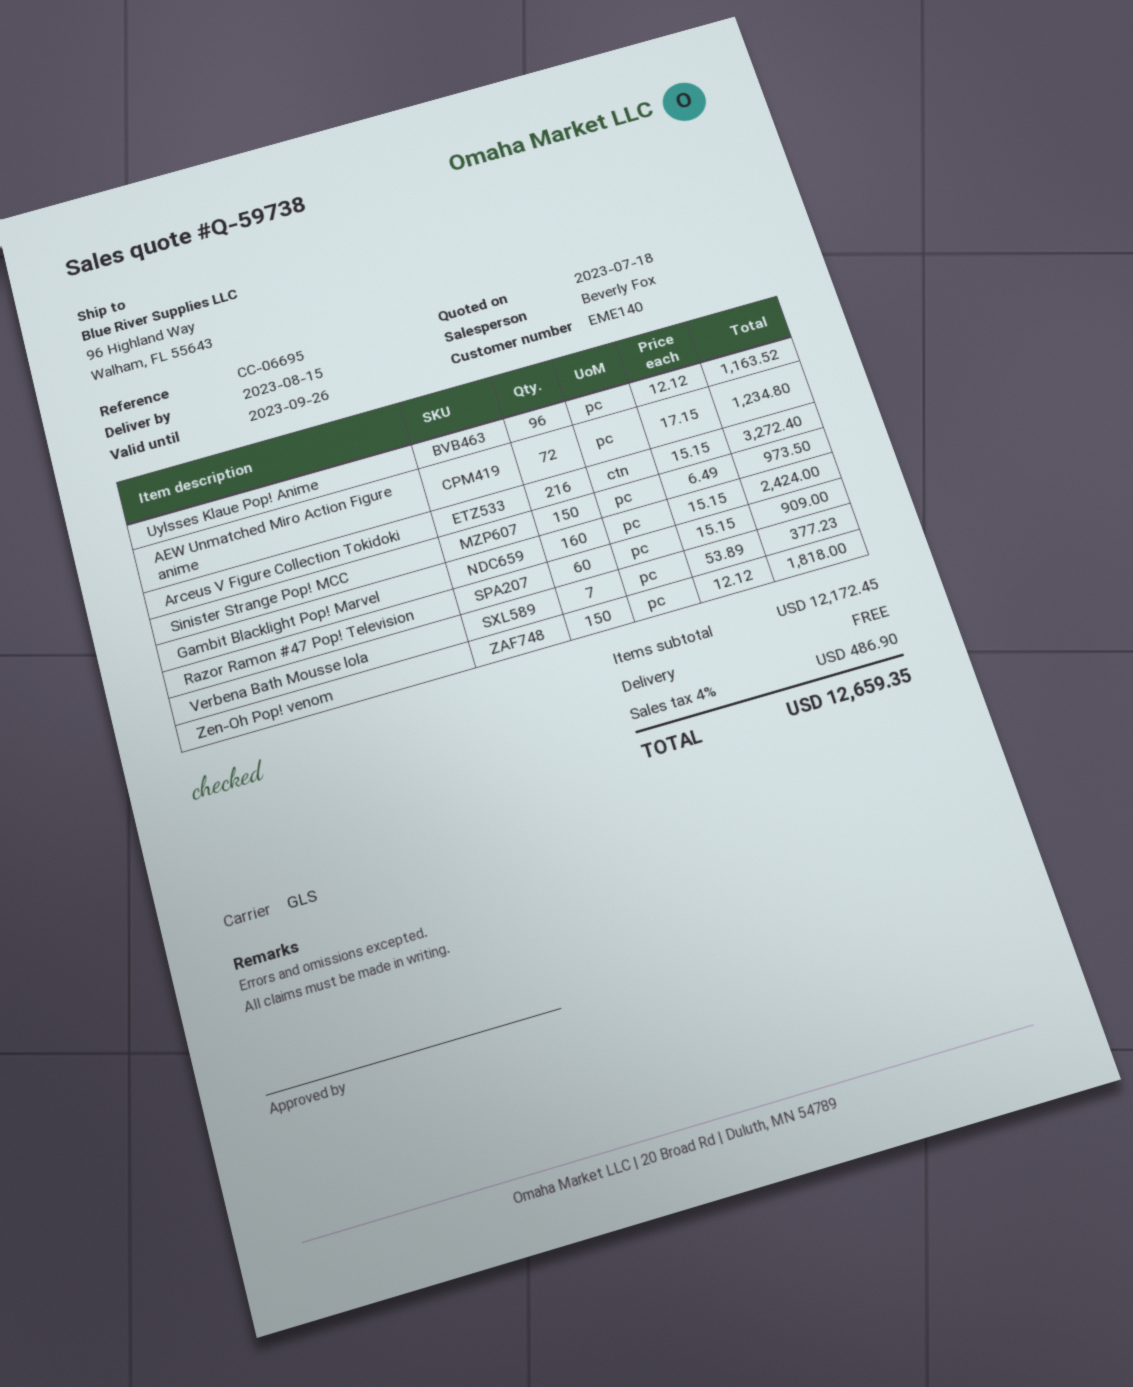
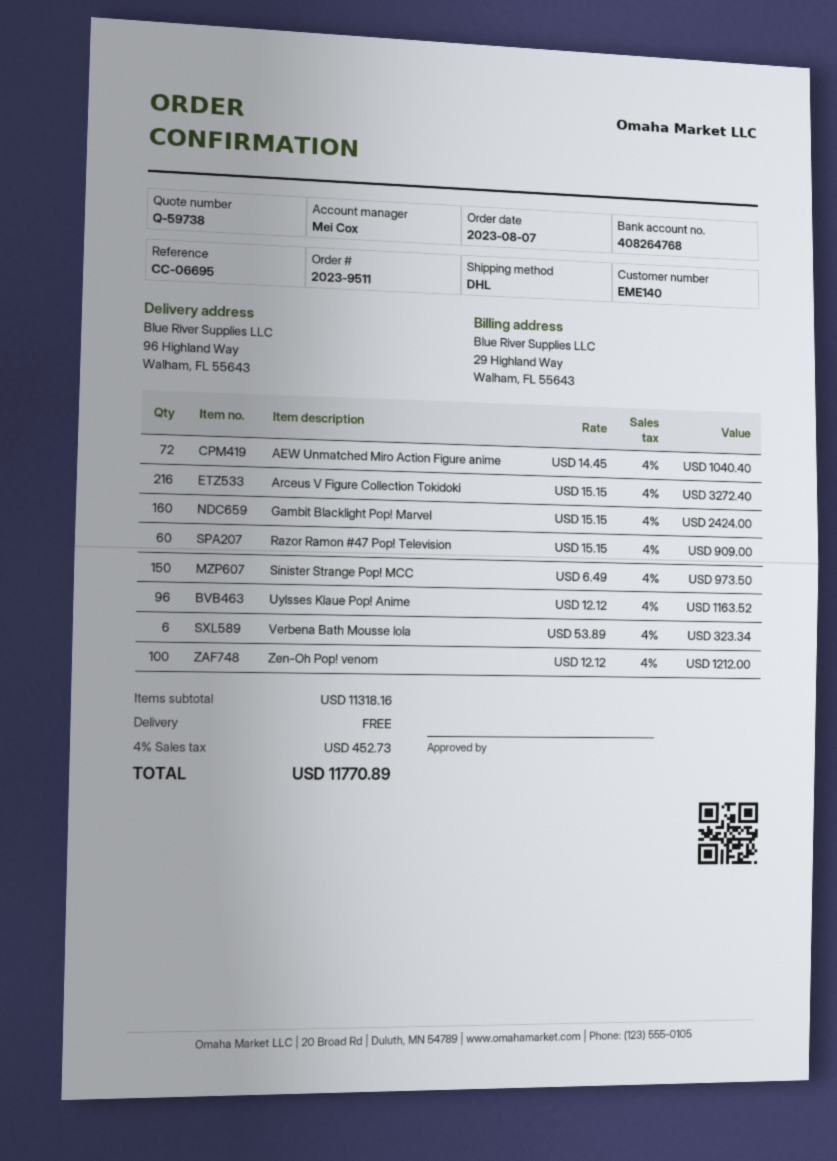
sales rep: Beverly Fox -> Mei Cox
shipping method: GLS -> DHL
AEW Unmatched Miro Action Figure anime: 72 x 17.15 = 1234.80 -> 72 x 14.45 = 1040.40
Verbena Bath Mousse lola: 7 x 53.89 = 377.23 -> 6 x 53.89 = 323.34
Zen-Oh Pop! venom: 150 x 12.12 = 1818.00 -> 100 x 12.12 = 1212.00
subtotal: 12172.45 -> 11318.16
tax: 4% = 486.90 -> 4% = 452.73
total: 12659.35 -> 11770.89

